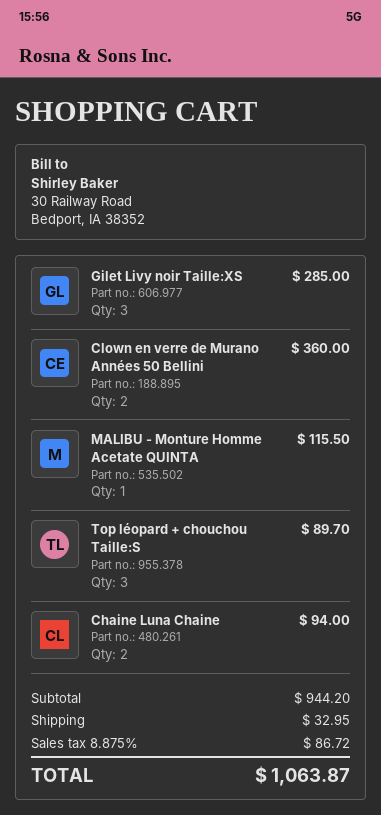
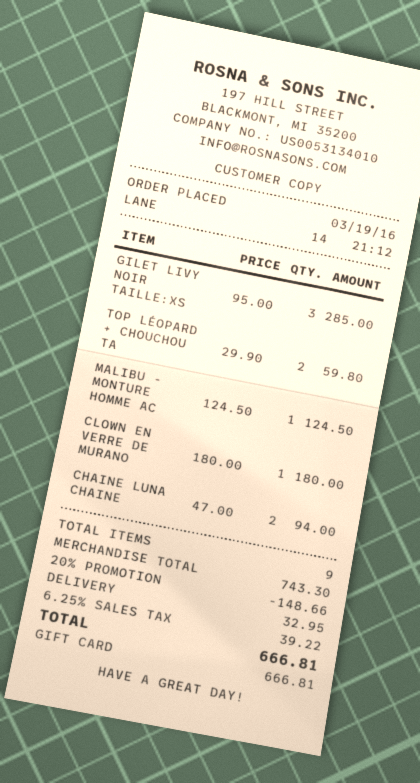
Clown en verre de Murano Années 50 Bellini: 2 for 360.00 -> 1 for 180.00
MALIBU - Monture Homme Acetate QUINTA: 1 for 115.50 -> 1 for 124.50
Top léopard + chouchou Taille:S: 3 for 89.70 -> 2 for 59.80
subtotal: 944.20 -> 743.30
discount: none -> 20% = 148.66
tax: 8.875% = 86.72 -> 6.25% = 39.22
total: 1063.87 -> 666.81

